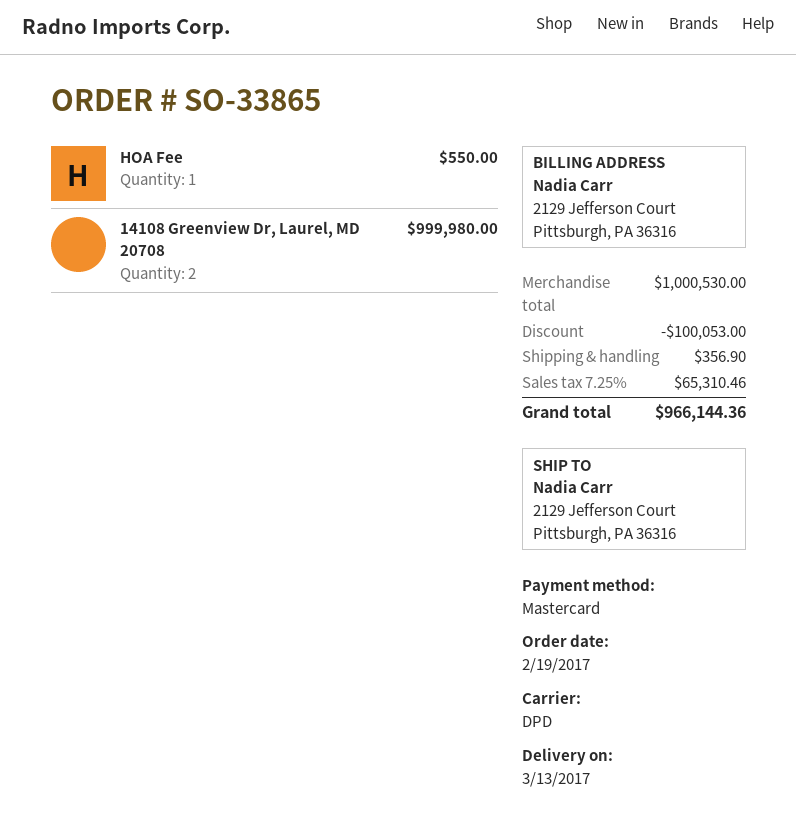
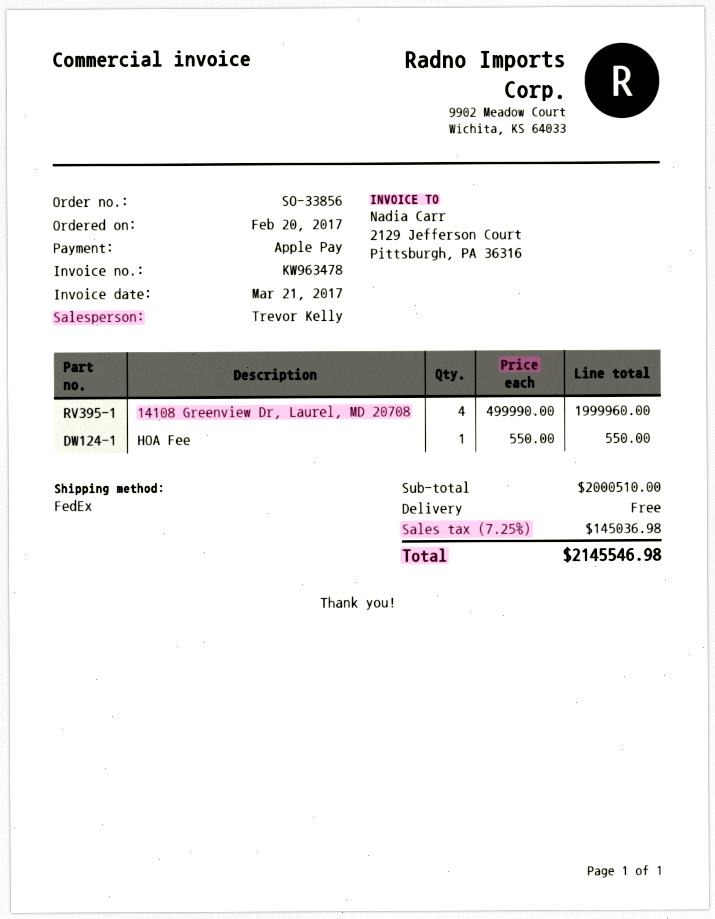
order number: SO-33865 -> SO-33856
order date: 2017-02-19 -> 2017-02-20
payment method: Mastercard -> Apple Pay
shipping method: DPD -> FedEx
14108 Greenview Dr, Laurel, MD 20708: 2 for 999980.00 -> 4 for 1999960.00
subtotal: 1000530.00 -> 2000510.00
discount: 100053.00 -> none
shipping: 356.90 -> 0.00
tax: 7.25% = 65310.46 -> 7.25% = 145036.98
total: 966144.36 -> 2145546.98

